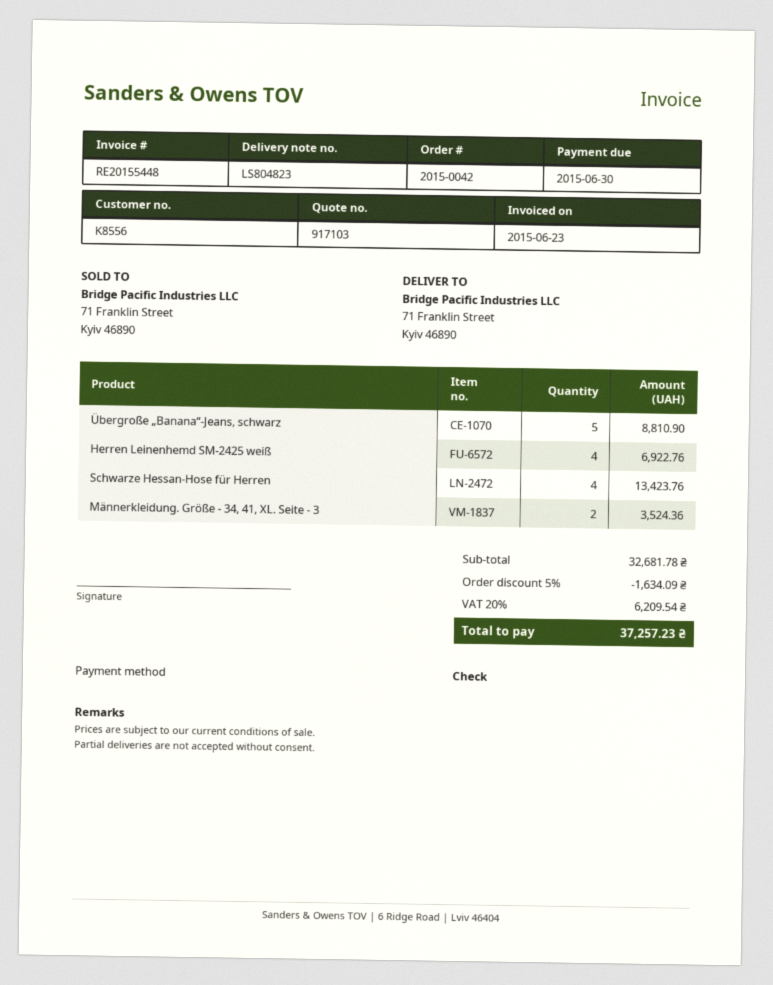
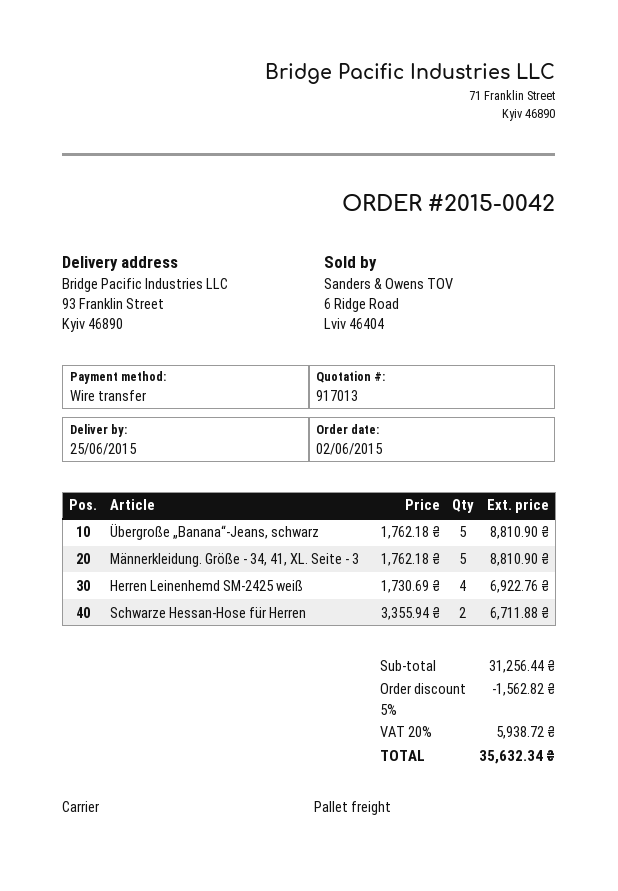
quote number: 917103 -> 917013
payment method: cheque -> bank transfer
ship to: 71 Franklin Street, Kyiv 46890 -> 93 Franklin Street, Kyiv 46890
Schwarze Hessan-Hose für Herren: 4 for 13423.76 -> 2 for 6711.88
Männerkleidung. Größe - 34, 41, XL. Seite - 3: 2 for 3524.36 -> 5 for 8810.90
subtotal: 32681.78 -> 31256.44
discount: 5% = 1634.09 -> 5% = 1562.82
tax: 20% = 6209.54 -> 20% = 5938.72
total: 37257.23 -> 35632.34

